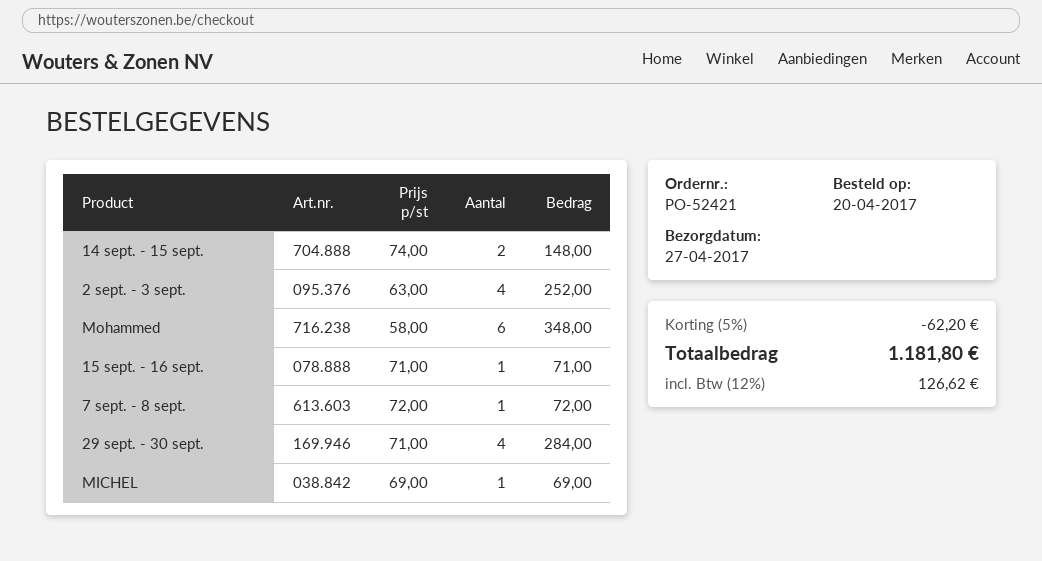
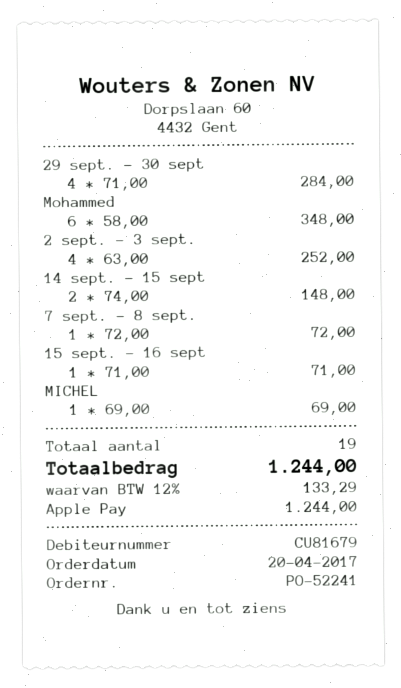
order number: PO-52421 -> PO-52241
discount: 5% = 62.20 -> none
tax: 12% = 126.62 -> 12% = 133.29
total: 1181.80 -> 1244.00

